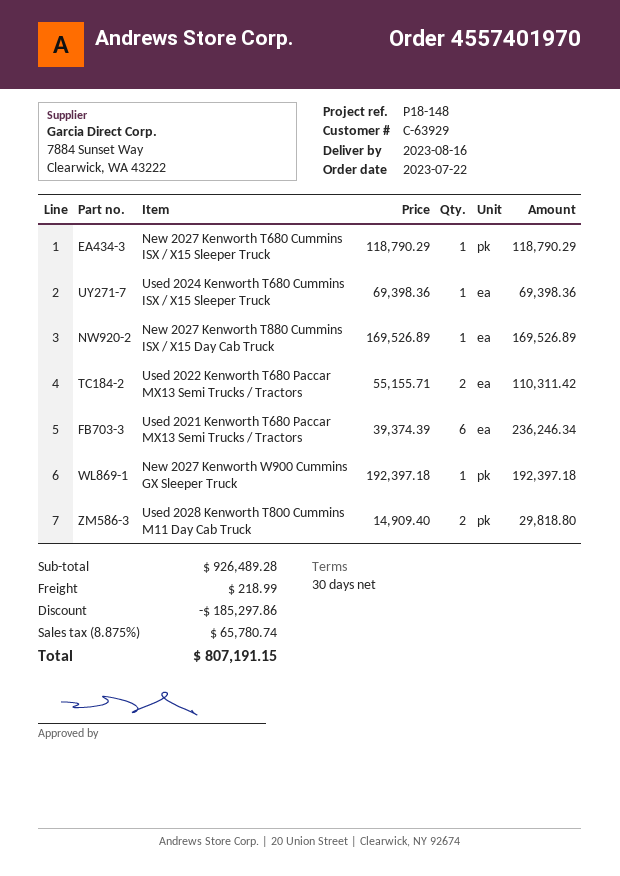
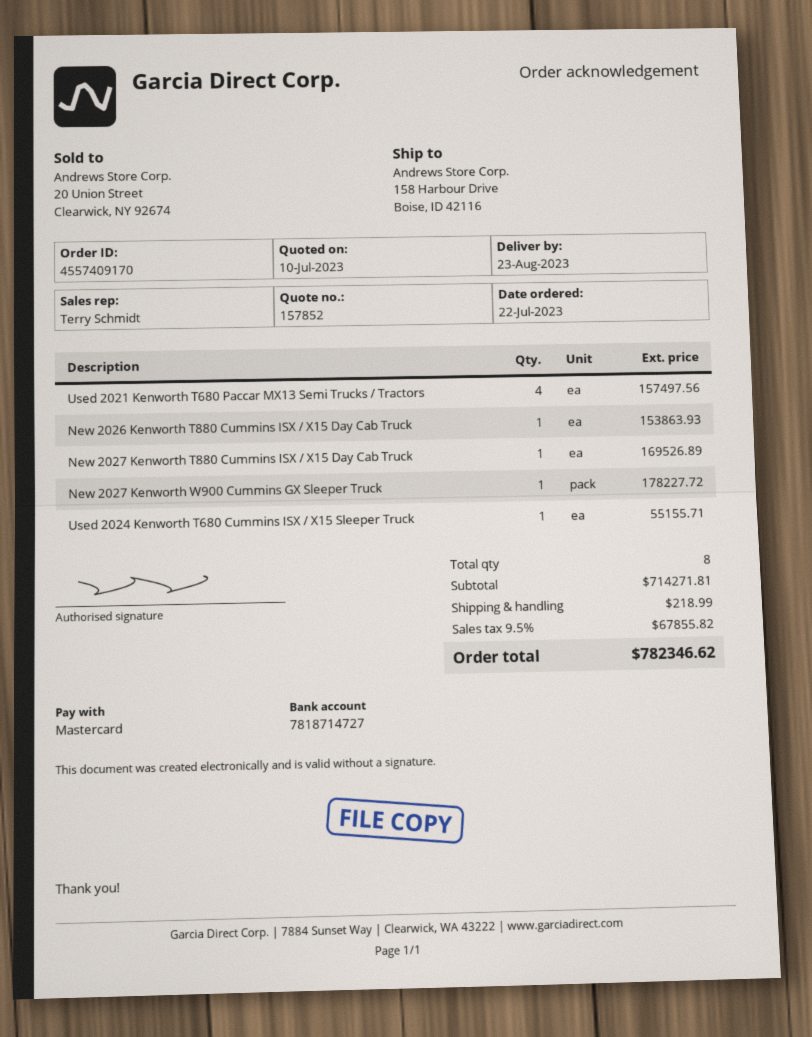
order number: 4557401970 -> 4557409170
delivery date: 2023-08-16 -> 2023-08-23
New 2027 Kenworth T680 Cummins ISX / X15 Sleeper Truck: 1 for 118790.29 -> none
Used 2024 Kenworth T680 Cummins ISX / X15 Sleeper Truck: 1 for 69398.36 -> 1 for 55155.71
Used 2022 Kenworth T680 Paccar MX13 Semi Trucks / Tractors: 2 for 110311.42 -> none
Used 2021 Kenworth T680 Paccar MX13 Semi Trucks / Tractors: 6 for 236246.34 -> 4 for 157497.56
New 2027 Kenworth W900 Cummins GX Sleeper Truck: 1 for 192397.18 -> 1 for 178227.72
Used 2028 Kenworth T800 Cummins M11 Day Cab Truck: 2 for 29818.80 -> none
New 2026 Kenworth T880 Cummins ISX / X15 Day Cab Truck: none -> 1 for 153863.93
subtotal: 926489.28 -> 714271.81
discount: 185297.86 -> none
tax: 8.875% = 65780.74 -> 9.5% = 67855.82
total: 807191.15 -> 782346.62

